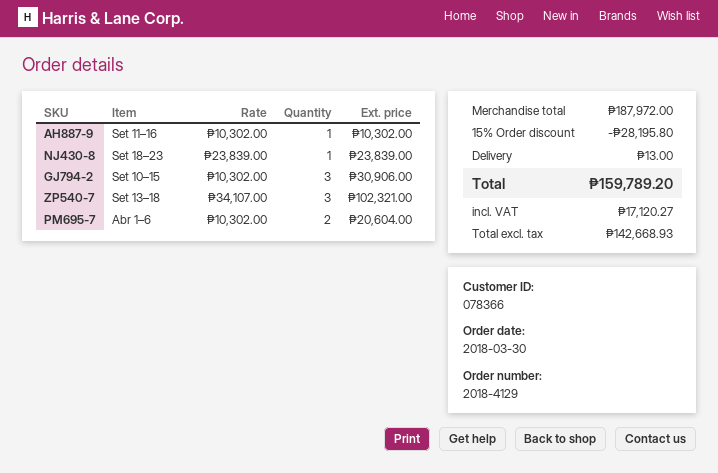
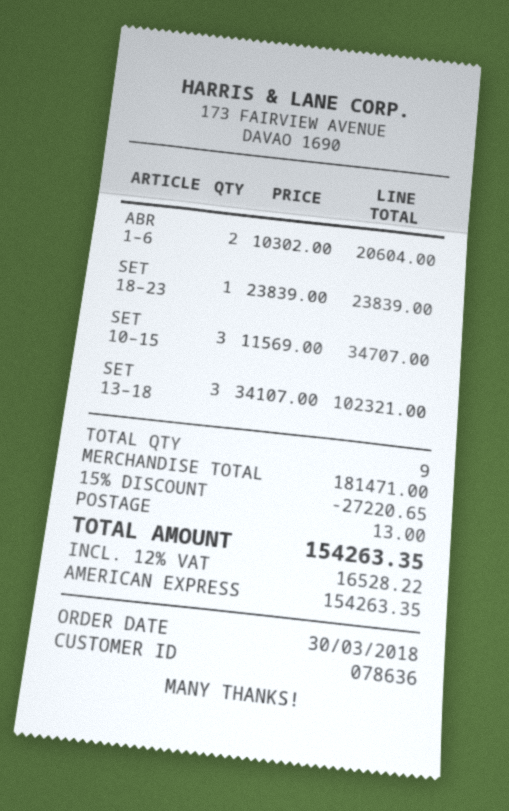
customer number: 078366 -> 078636
Set 11–16: 1 x 10302.00 = 10302.00 -> none
Set 10–15: 3 x 10302.00 = 30906.00 -> 3 x 11569.00 = 34707.00
subtotal: 187972.00 -> 181471.00
discount: 15% = 28195.80 -> 15% = 27220.65
tax: 17120.27 -> 16528.22
total: 159789.20 -> 154263.35

